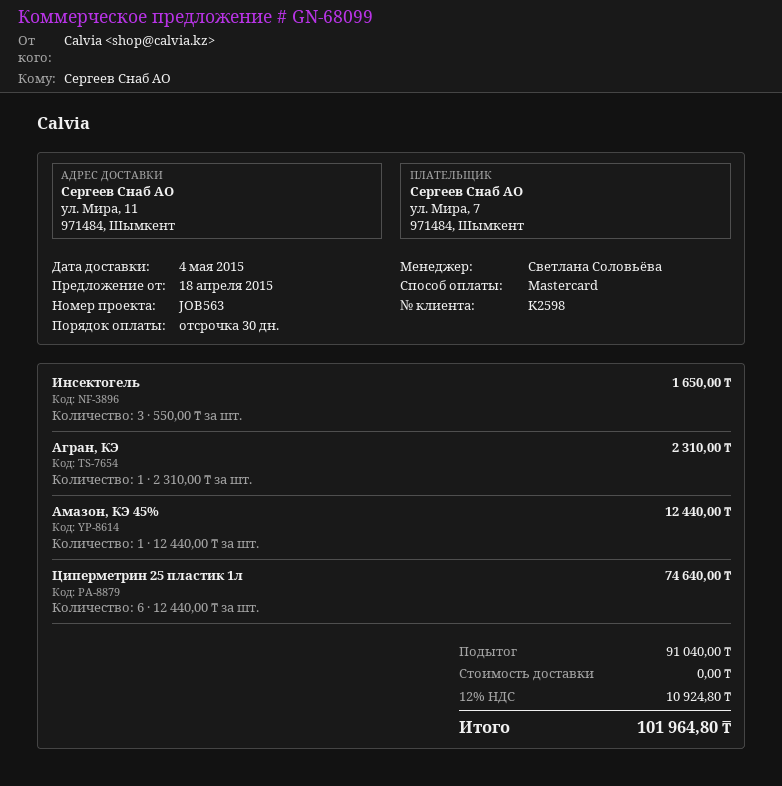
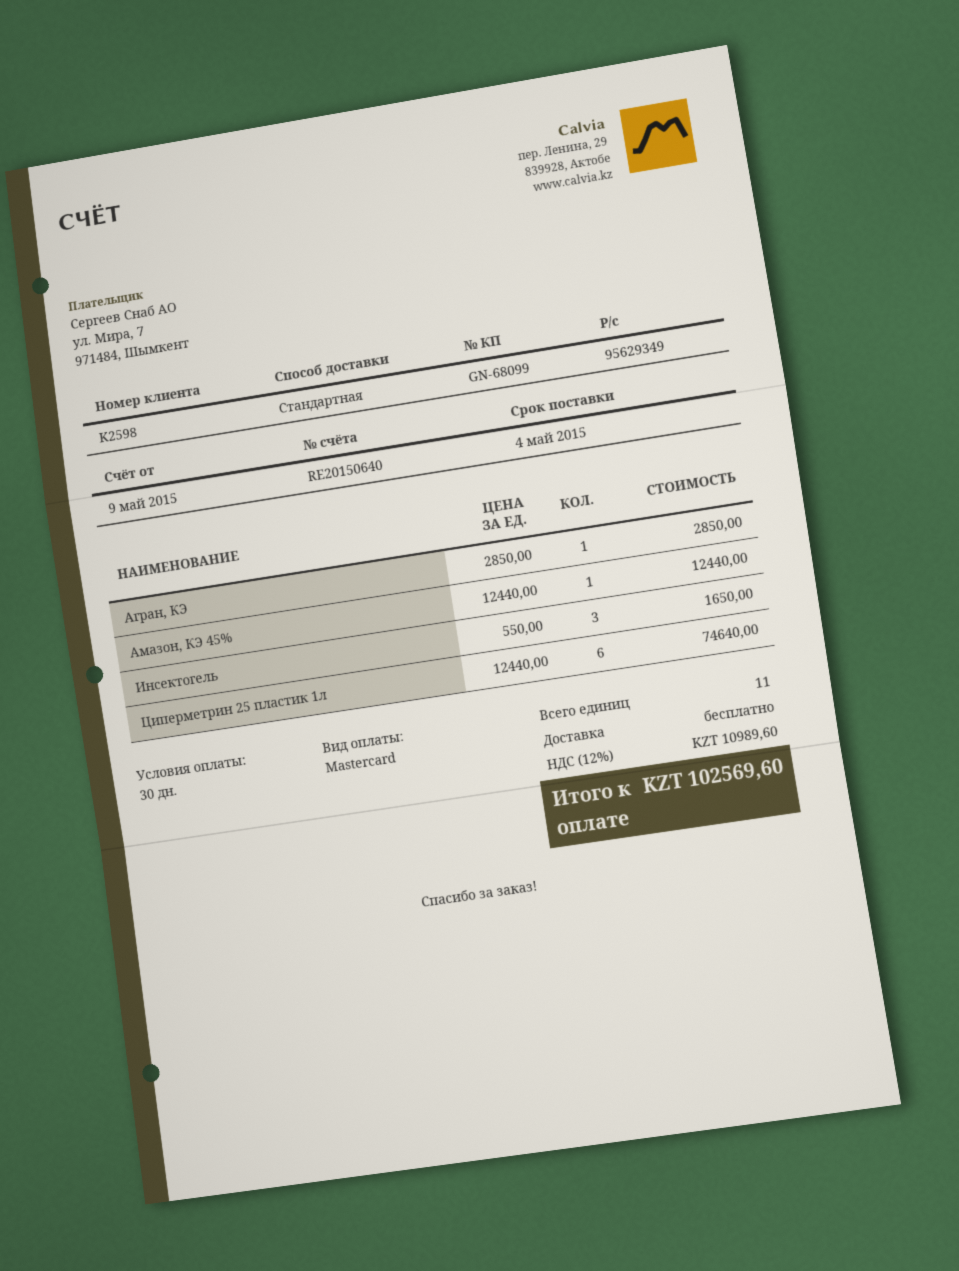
Агран, КЭ: 1 x 2310.00 = 2310.00 -> 1 x 2850.00 = 2850.00
tax: 12% = 10924.80 -> 12% = 10989.60
total: 101964.80 -> 102569.60

